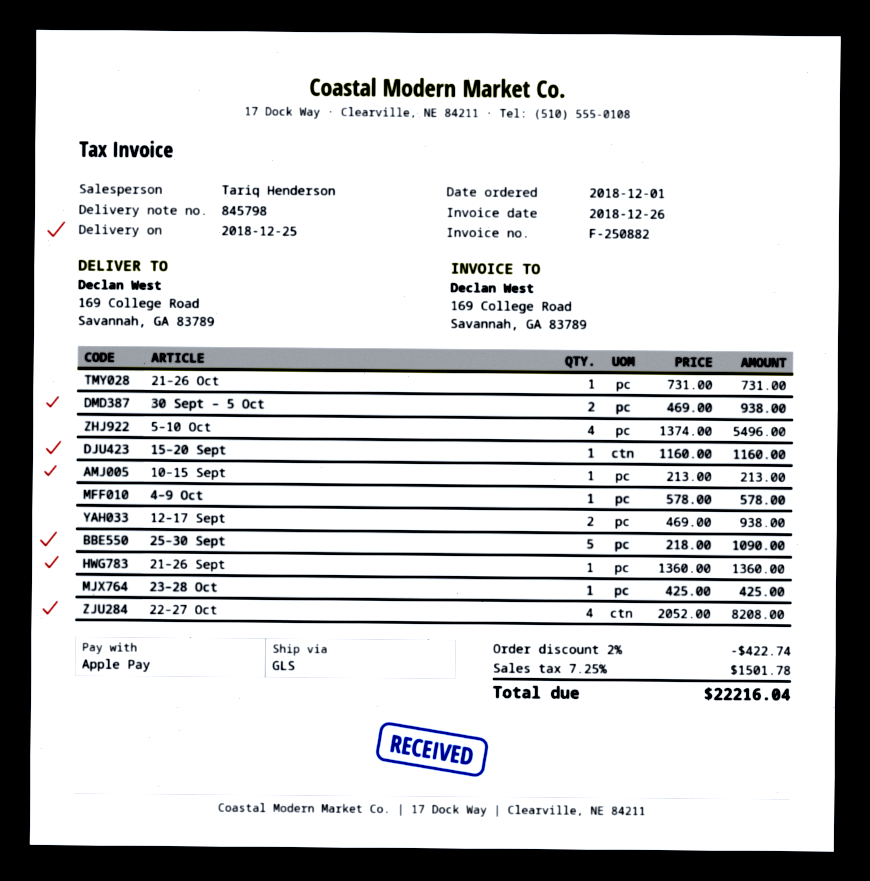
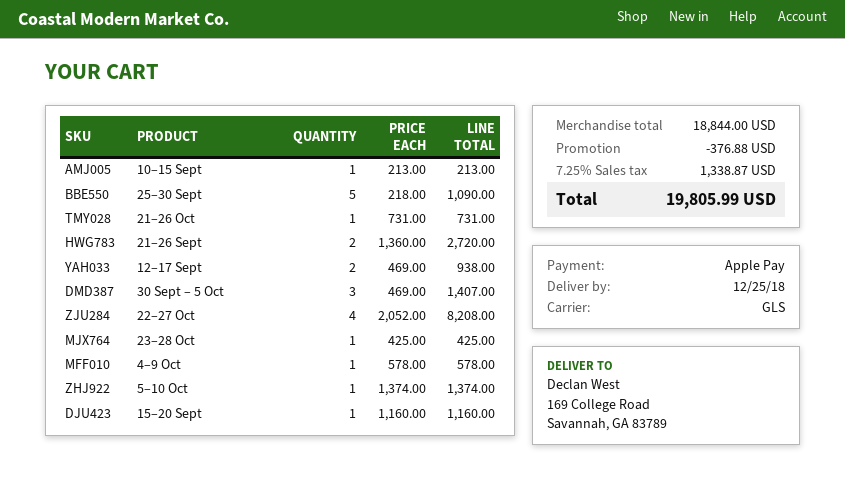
30 Sept – 5 Oct: 2 x 469.00 = 938.00 -> 3 x 469.00 = 1407.00
5–10 Oct: 4 x 1374.00 = 5496.00 -> 1 x 1374.00 = 1374.00
21–26 Sept: 1 x 1360.00 = 1360.00 -> 2 x 1360.00 = 2720.00
discount: 422.74 -> 376.88
tax: 7.25% = 1501.78 -> 7.25% = 1338.87
total: 22216.04 -> 19805.99

